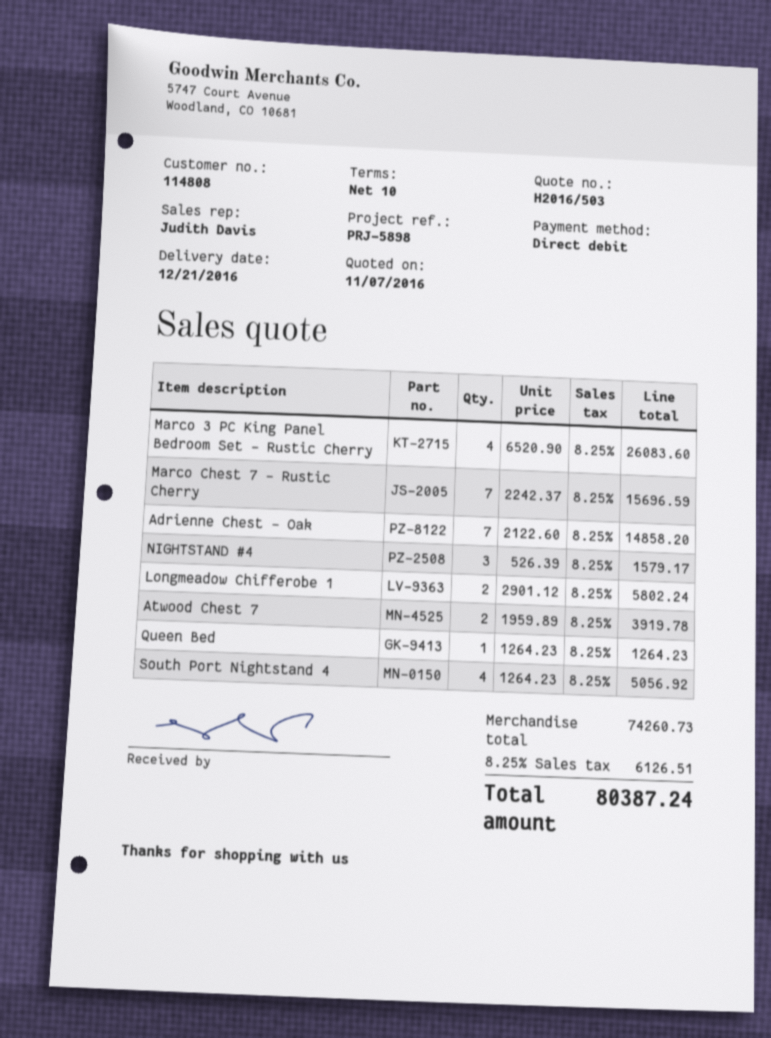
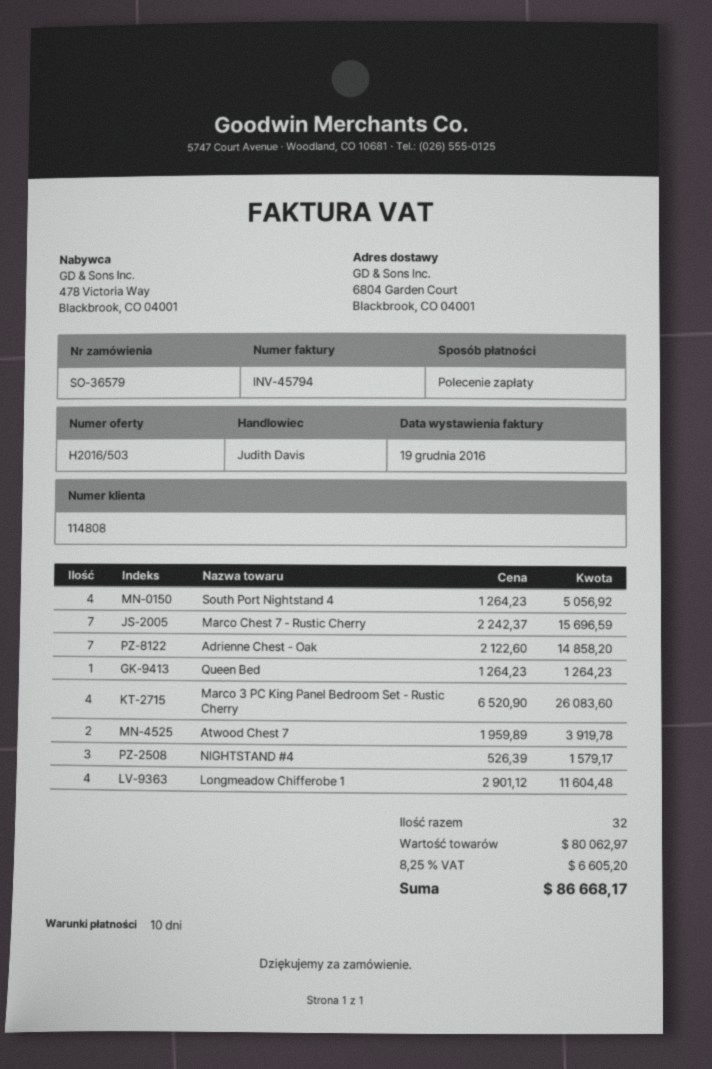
Longmeadow Chifferobe 1: 2 x 2901.12 = 5802.24 -> 4 x 2901.12 = 11604.48
subtotal: 74260.73 -> 80062.97
tax: 8.25% = 6126.51 -> 8.25% = 6605.20
total: 80387.24 -> 86668.17

